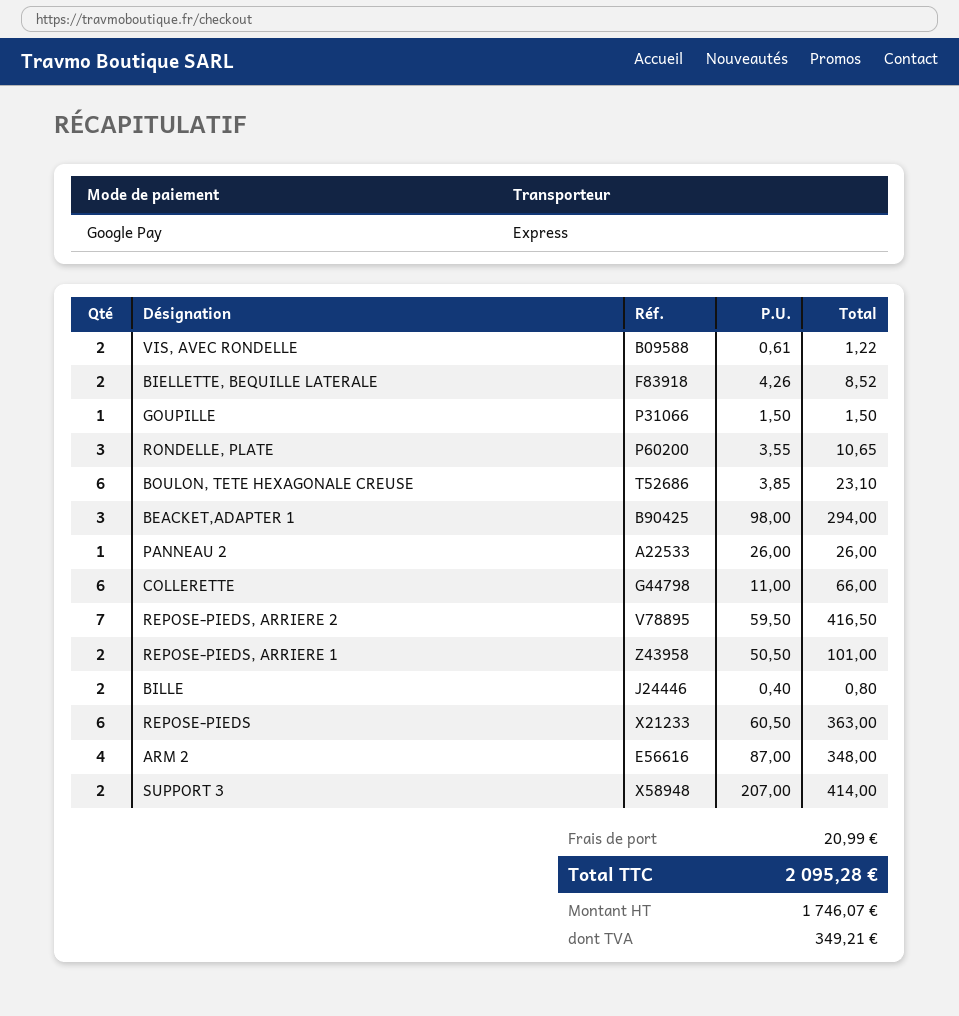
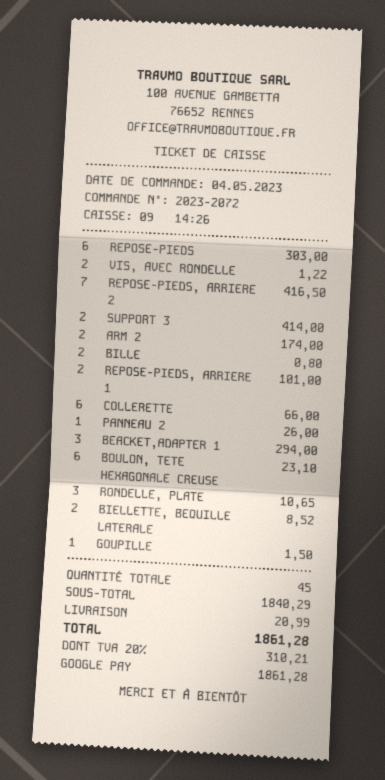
REPOSE-PIEDS: 6 for 363.00 -> 6 for 303.00
ARM 2: 4 for 348.00 -> 2 for 174.00
tax: 349.21 -> 310.21
total: 2095.28 -> 1861.28

